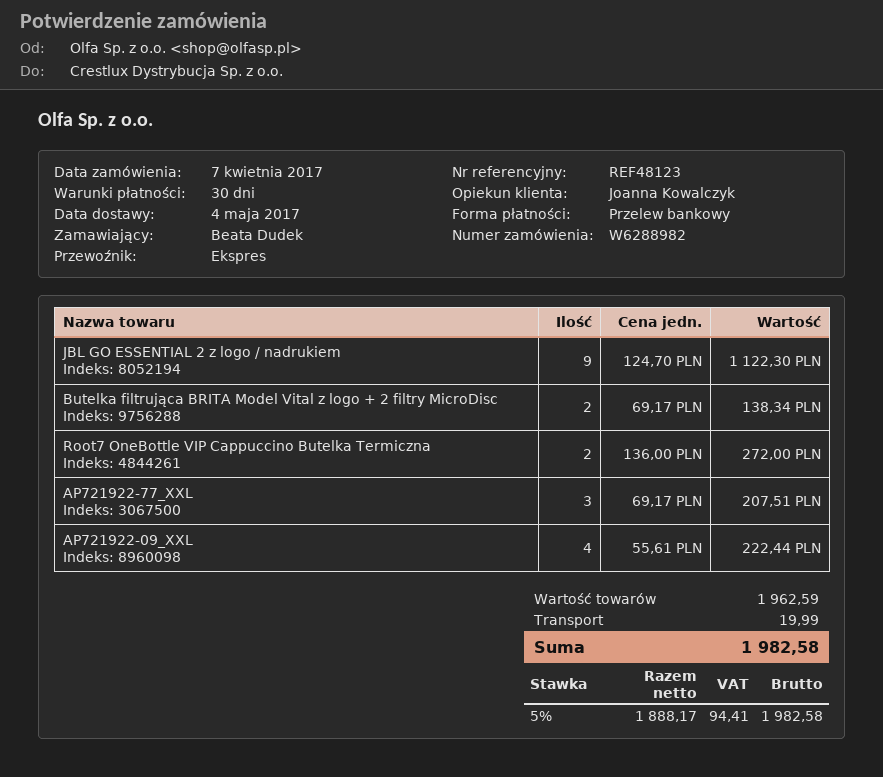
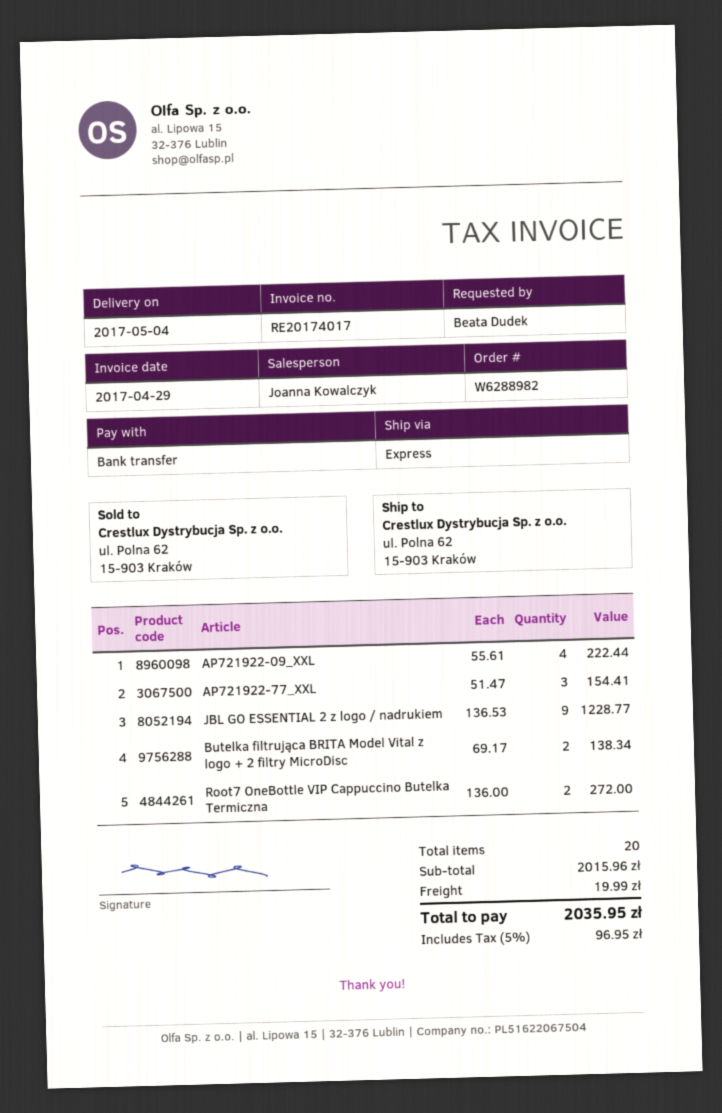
JBL GO ESSENTIAL 2 z logo / nadrukiem: 9 x 124.70 = 1122.30 -> 9 x 136.53 = 1228.77
AP721922-77_XXL: 3 x 69.17 = 207.51 -> 3 x 51.47 = 154.41
subtotal: 1962.59 -> 2015.96
tax: 5% = 94.41 -> 5% = 96.95
total: 1982.58 -> 2035.95

